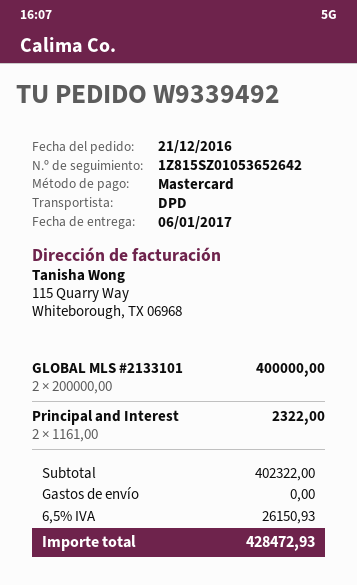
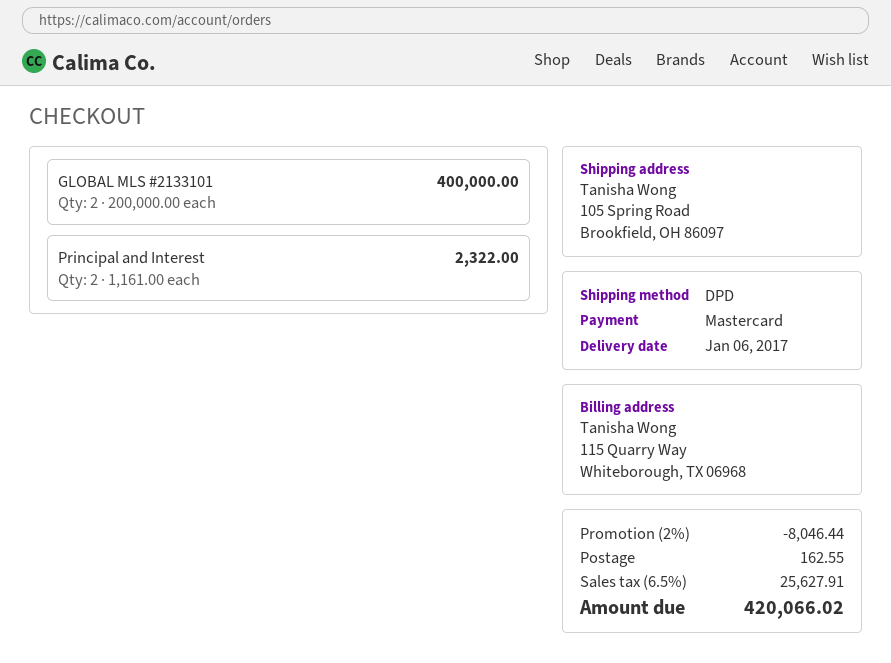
discount: none -> 2% = 8046.44
shipping: 0.00 -> 162.55
tax: 6.5% = 26150.93 -> 6.5% = 25627.91
total: 428472.93 -> 420066.02

